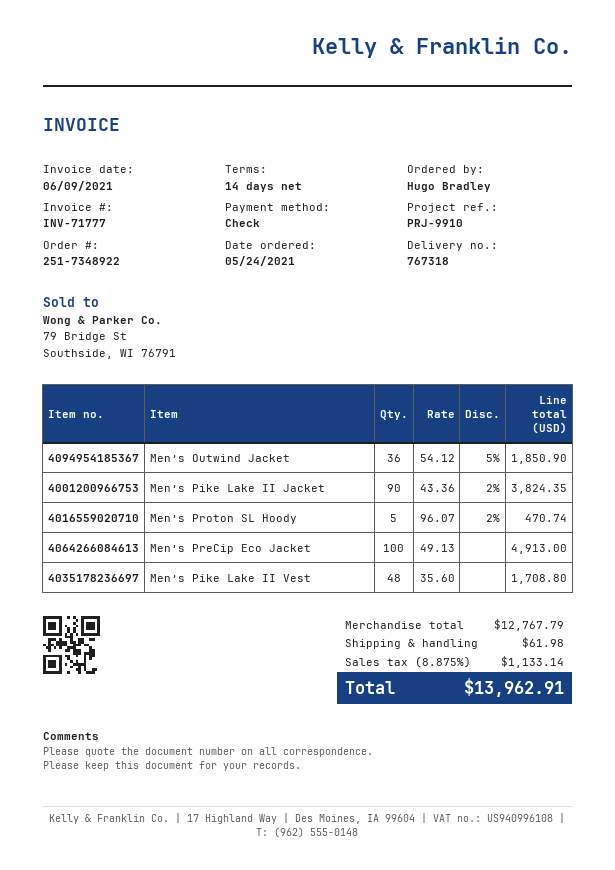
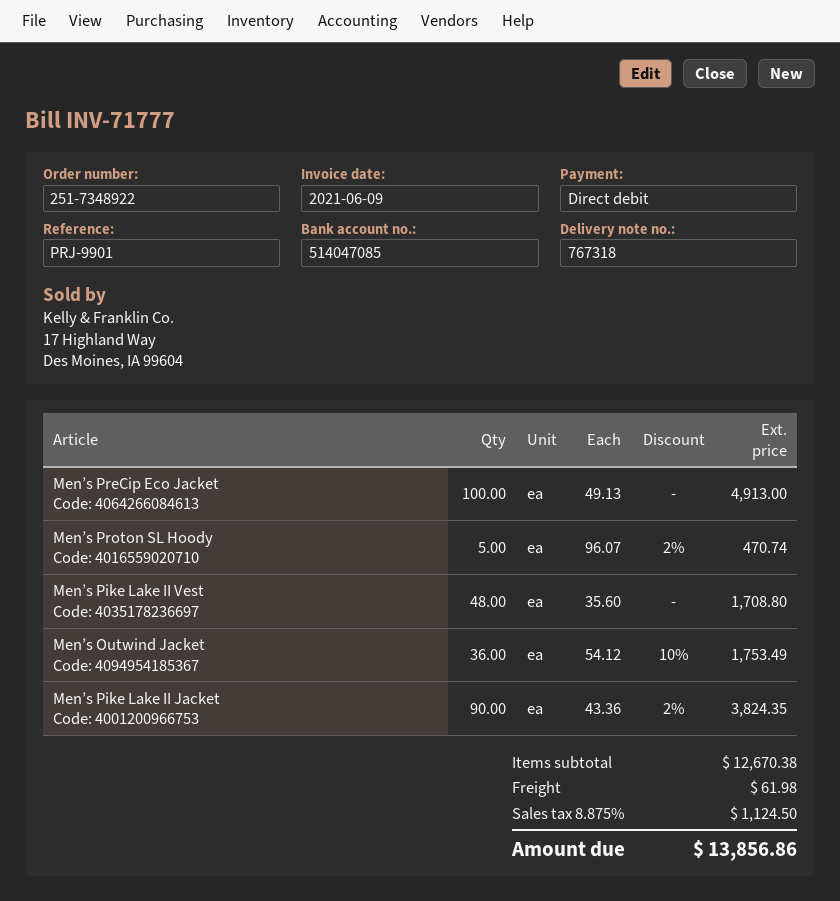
reference: PRJ-9910 -> PRJ-9901
payment method: cheque -> direct debit
Men’s Outwind Jacket: 36 x 54.12 - 5% = 1850.90 -> 36 x 54.12 - 10% = 1753.49
subtotal: 12767.79 -> 12670.38
tax: 8.875% = 1133.14 -> 8.875% = 1124.50
total: 13962.91 -> 13856.86

